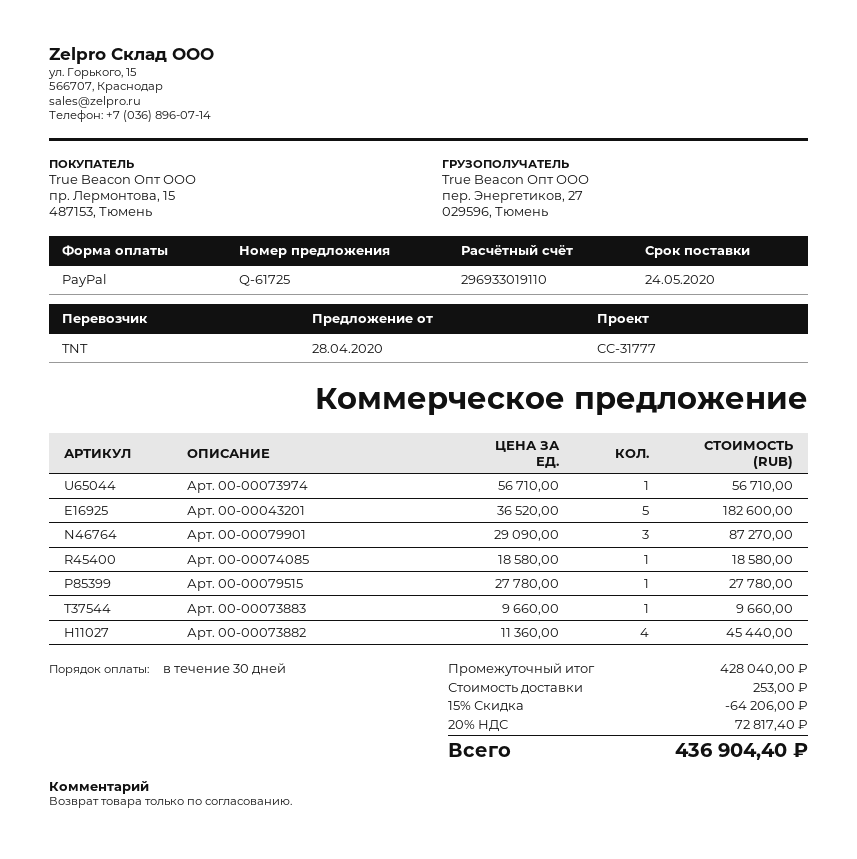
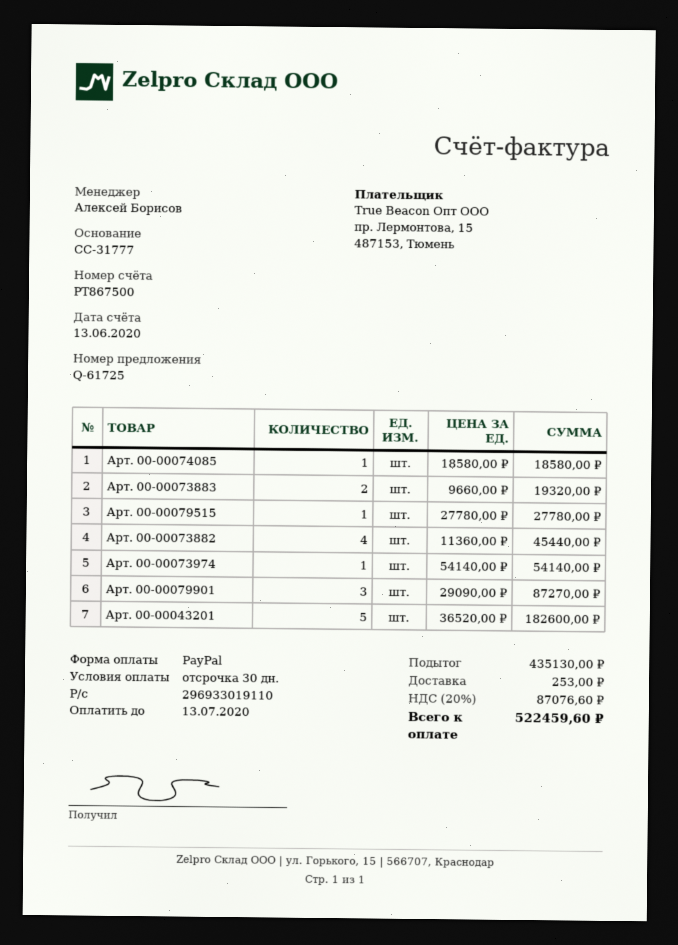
Арт. 00-00073974: 1 x 56710.00 = 56710.00 -> 1 x 54140.00 = 54140.00
Арт. 00-00073883: 1 x 9660.00 = 9660.00 -> 2 x 9660.00 = 19320.00
subtotal: 428040.00 -> 435130.00
discount: 15% = 64206.00 -> none
tax: 20% = 72817.40 -> 20% = 87076.60
total: 436904.40 -> 522459.60

